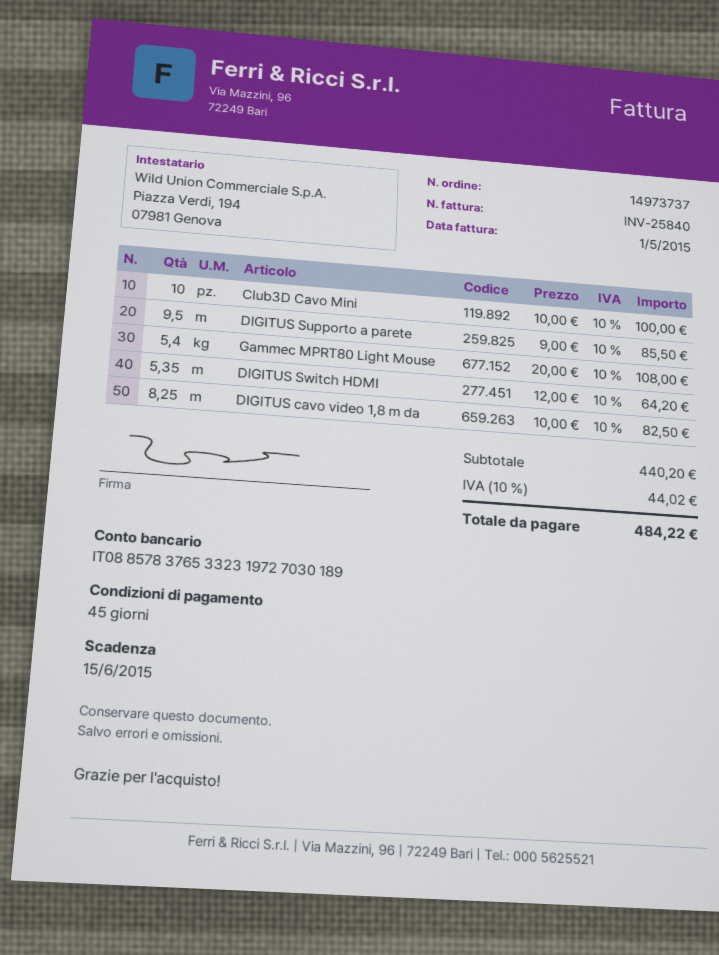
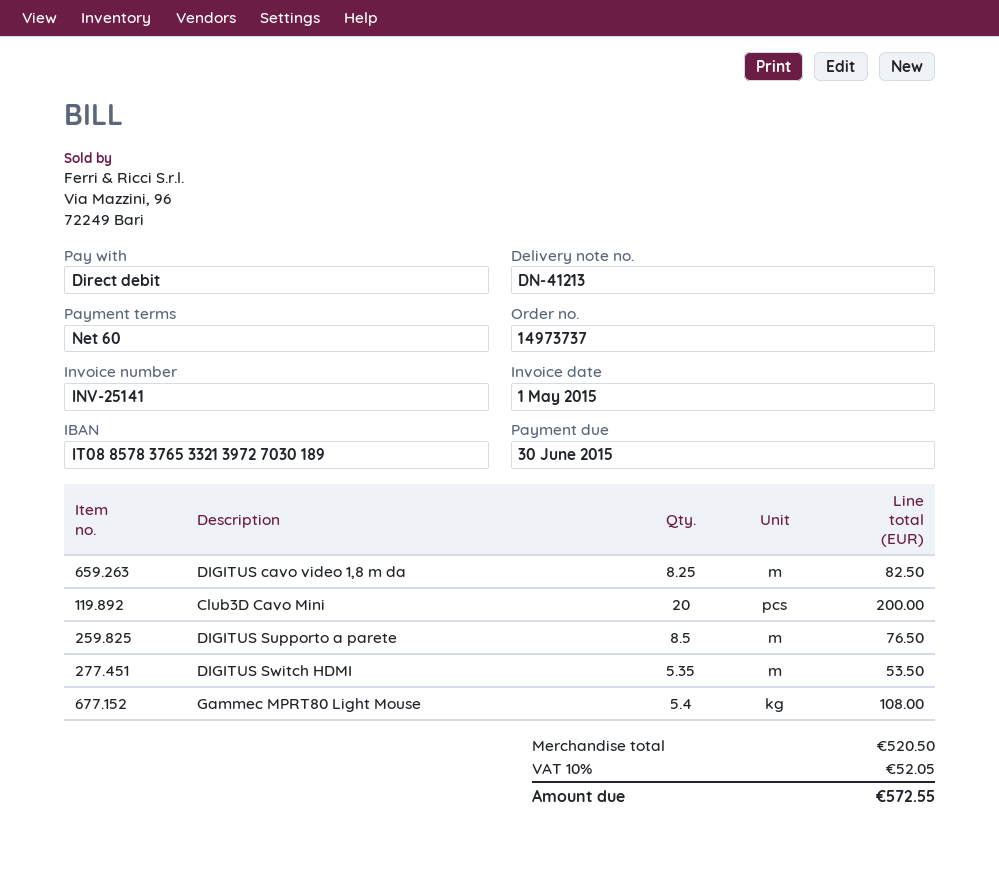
invoice number: INV-25840 -> INV-25141
payment terms: 45 days -> 60 days
due date: 2015-06-15 -> 2015-06-30
bank account: IT0885783765332319727030189 -> IT0885783765332139727030189
Club3D Cavo Mini: 10 for 100.00 -> 20 for 200.00
DIGITUS Supporto a parete: 9.5 for 85.50 -> 8.5 for 76.50
DIGITUS Switch HDMI: 5.35 for 64.20 -> 5.35 for 53.50
subtotal: 440.20 -> 520.50
tax: 10% = 44.02 -> 10% = 52.05
total: 484.22 -> 572.55

